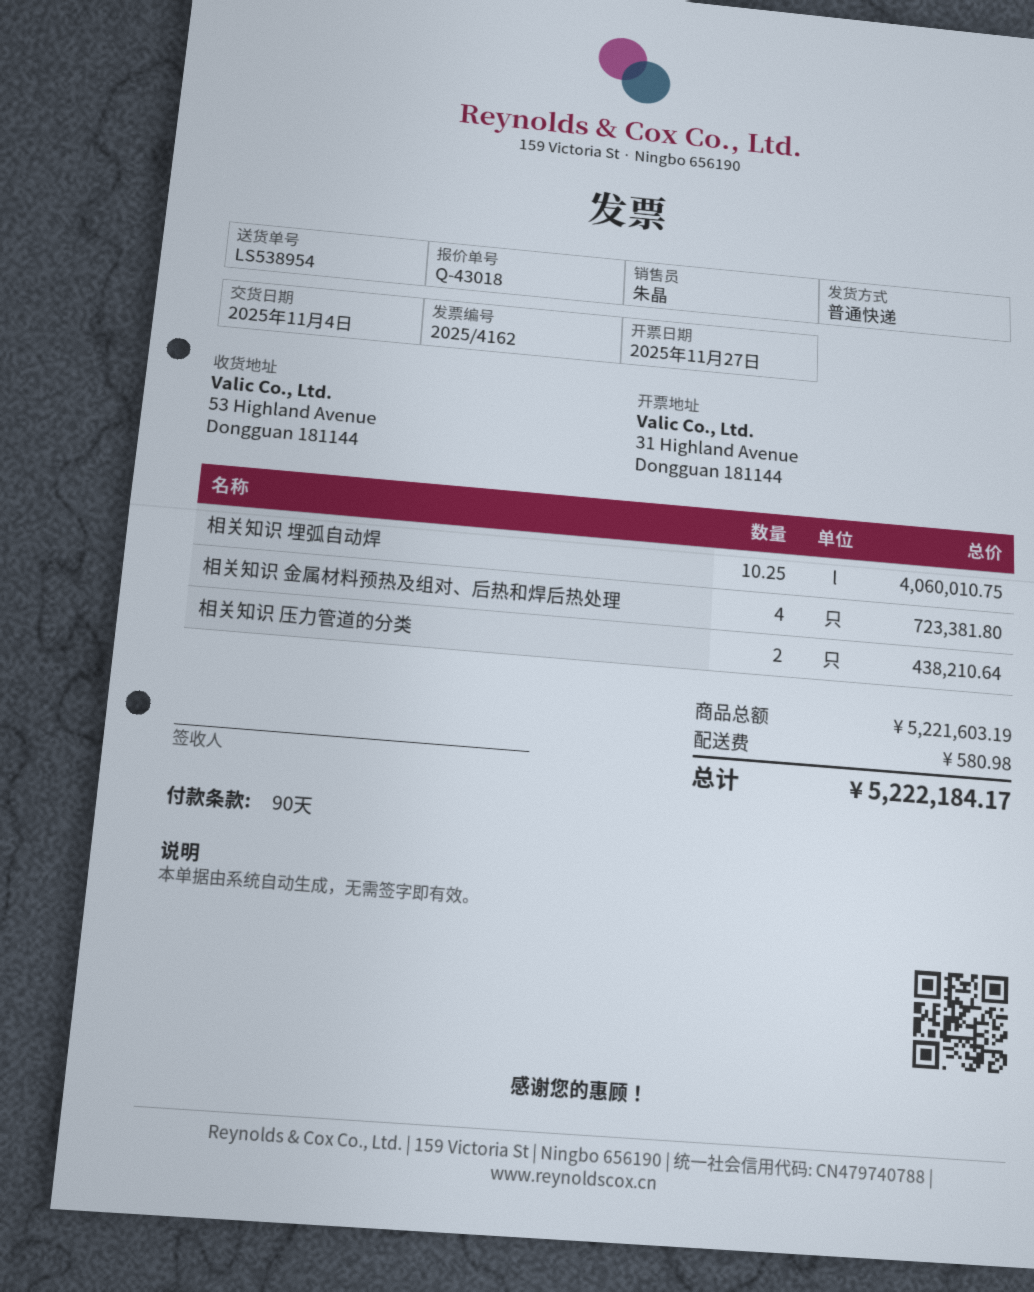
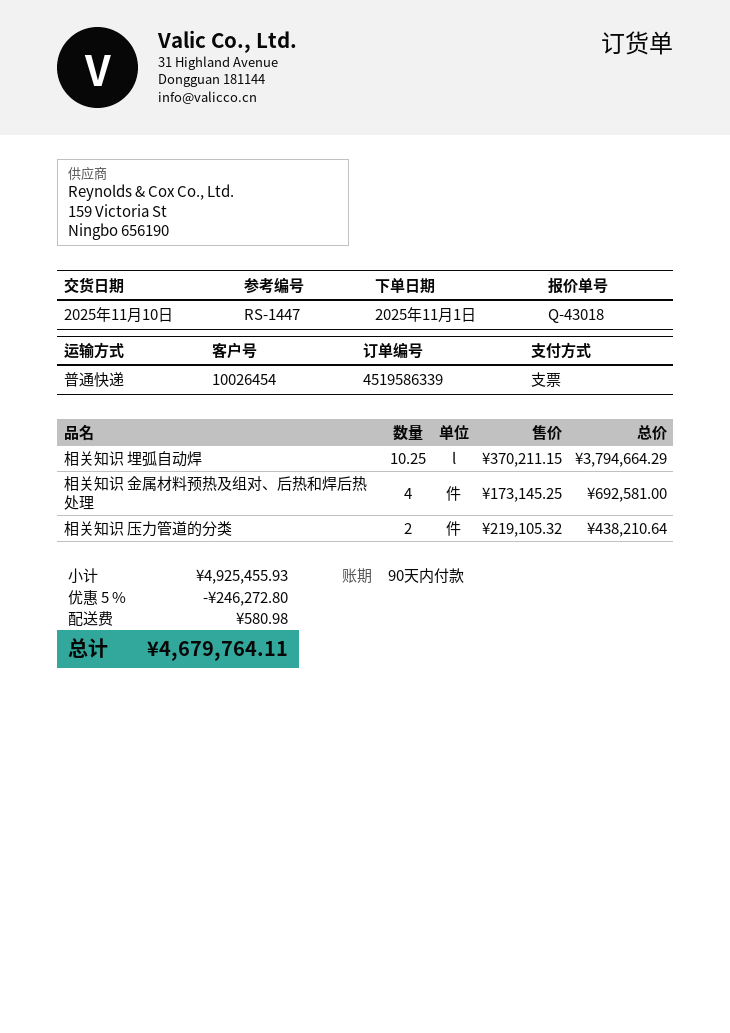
delivery date: 2025-11-04 -> 2025-11-10
相关知识 埋弧自动焊: 10.25 for 4060010.75 -> 10.25 for 3794664.29
相关知识 金属材料预热及组对、后热和焊后热处理: 4 for 723381.80 -> 4 for 692581.00
subtotal: 5221603.19 -> 4925455.93
discount: none -> 5% = 246272.80
total: 5222184.17 -> 4679764.11

